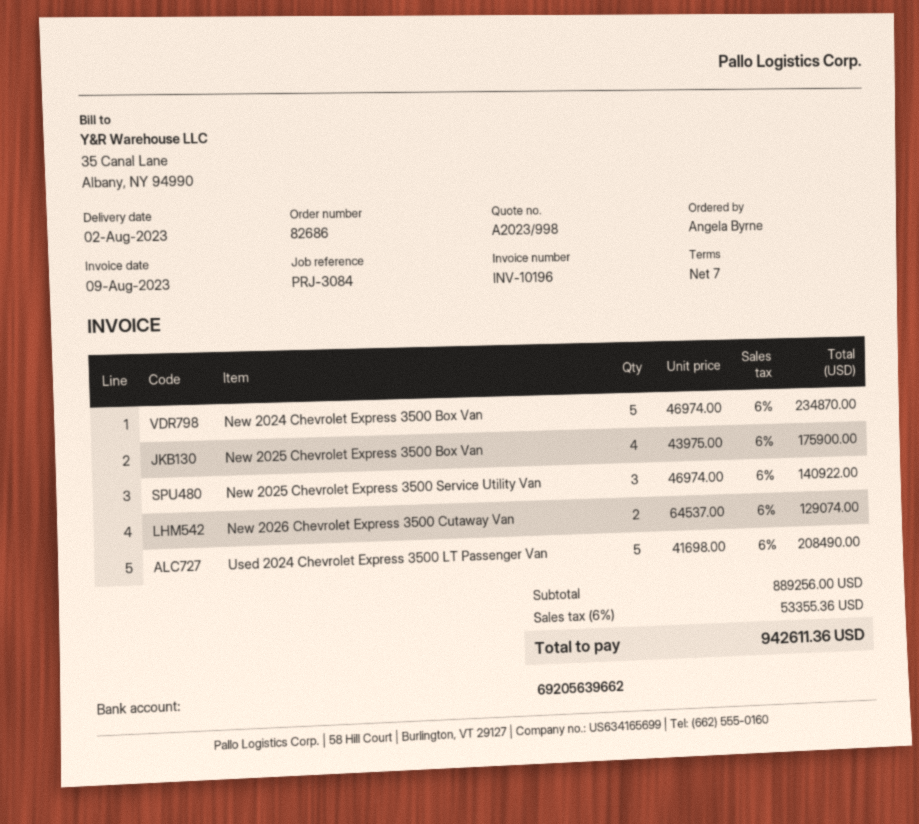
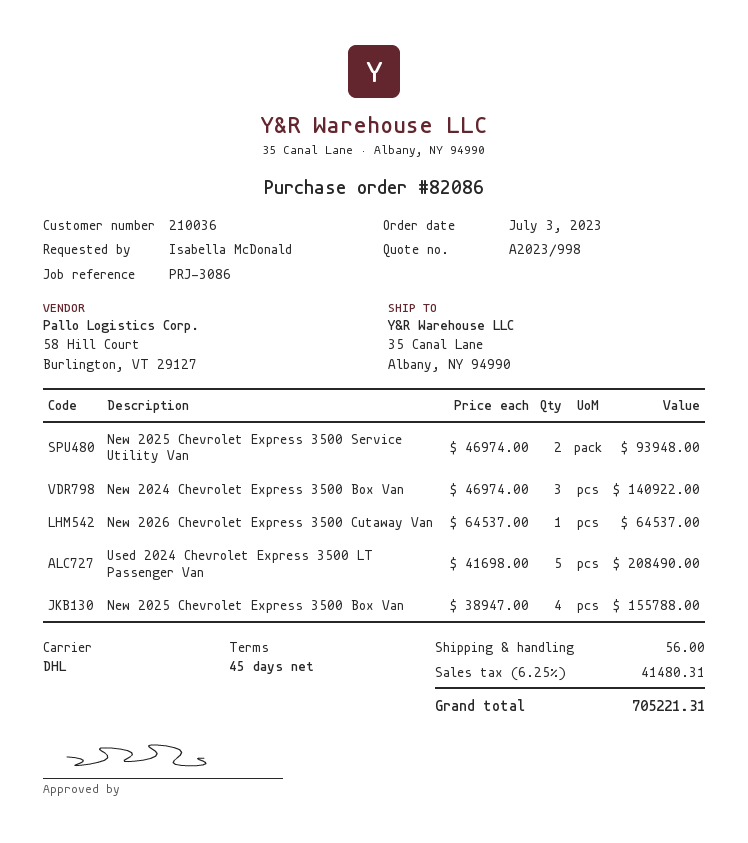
order number: 82686 -> 82086
payment terms: 7 days -> 45 days
reference: PRJ-3084 -> PRJ-3086
ordered by: Angela Byrne -> Isabella McDonald
New 2024 Chevrolet Express 3500 Box Van: 5 x 46974.00 = 234870.00 -> 3 x 46974.00 = 140922.00
New 2025 Chevrolet Express 3500 Box Van: 4 x 43975.00 = 175900.00 -> 4 x 38947.00 = 155788.00
New 2025 Chevrolet Express 3500 Service Utility Van: 3 x 46974.00 = 140922.00 -> 2 x 46974.00 = 93948.00
New 2026 Chevrolet Express 3500 Cutaway Van: 2 x 64537.00 = 129074.00 -> 1 x 64537.00 = 64537.00
shipping: none -> 56.00
tax: 6% = 53355.36 -> 6.25% = 41480.31
total: 942611.36 -> 705221.31

